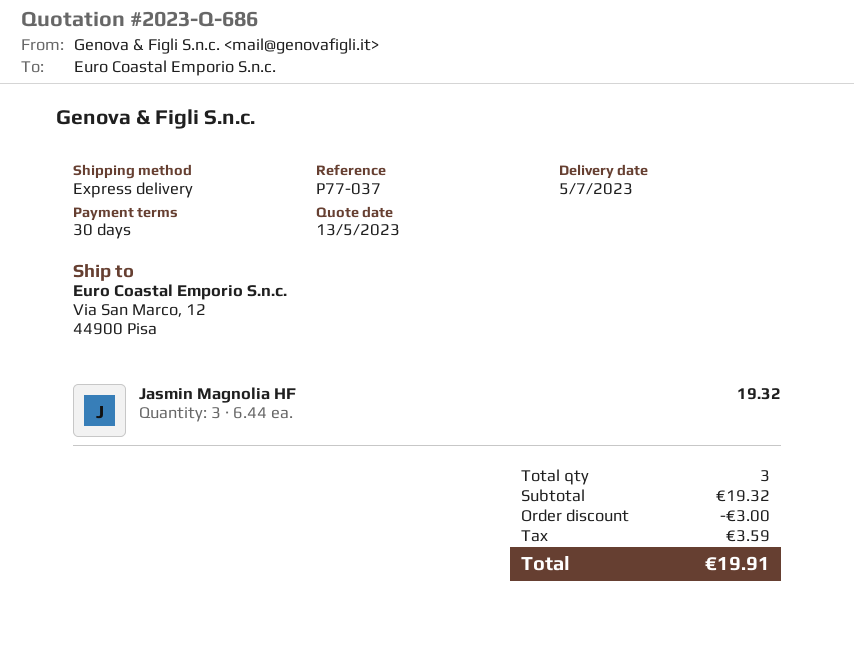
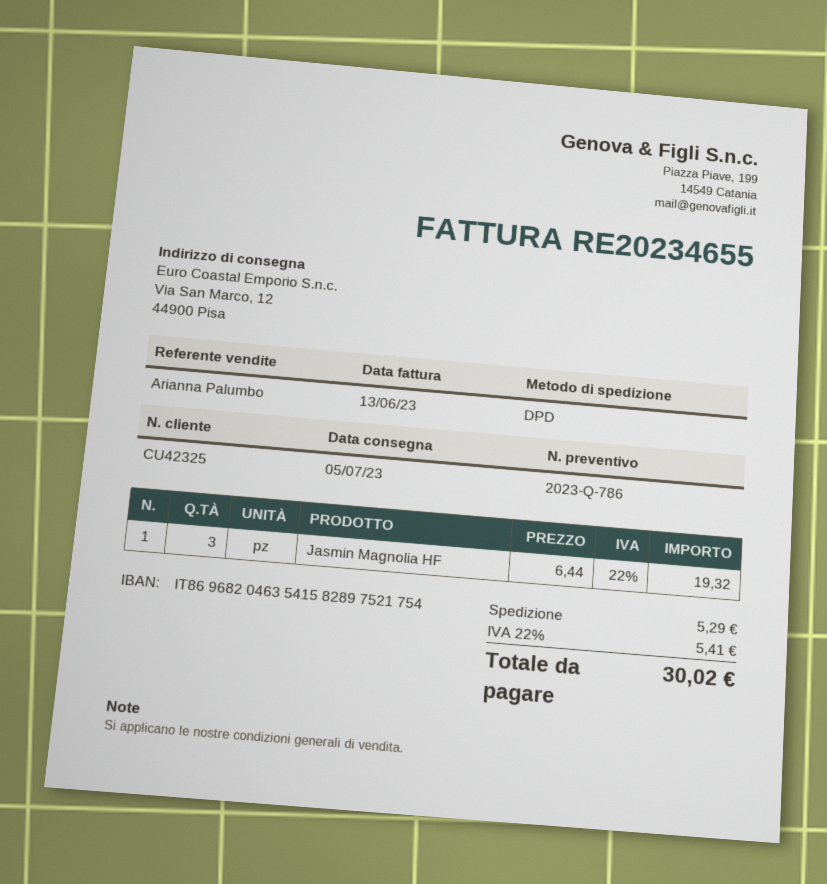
quote number: 2023-Q-686 -> 2023-Q-786
shipping method: express -> DPD
discount: 3.00 -> none
shipping: none -> 5.29
tax: 3.59 -> 5.41
total: 19.91 -> 30.02

